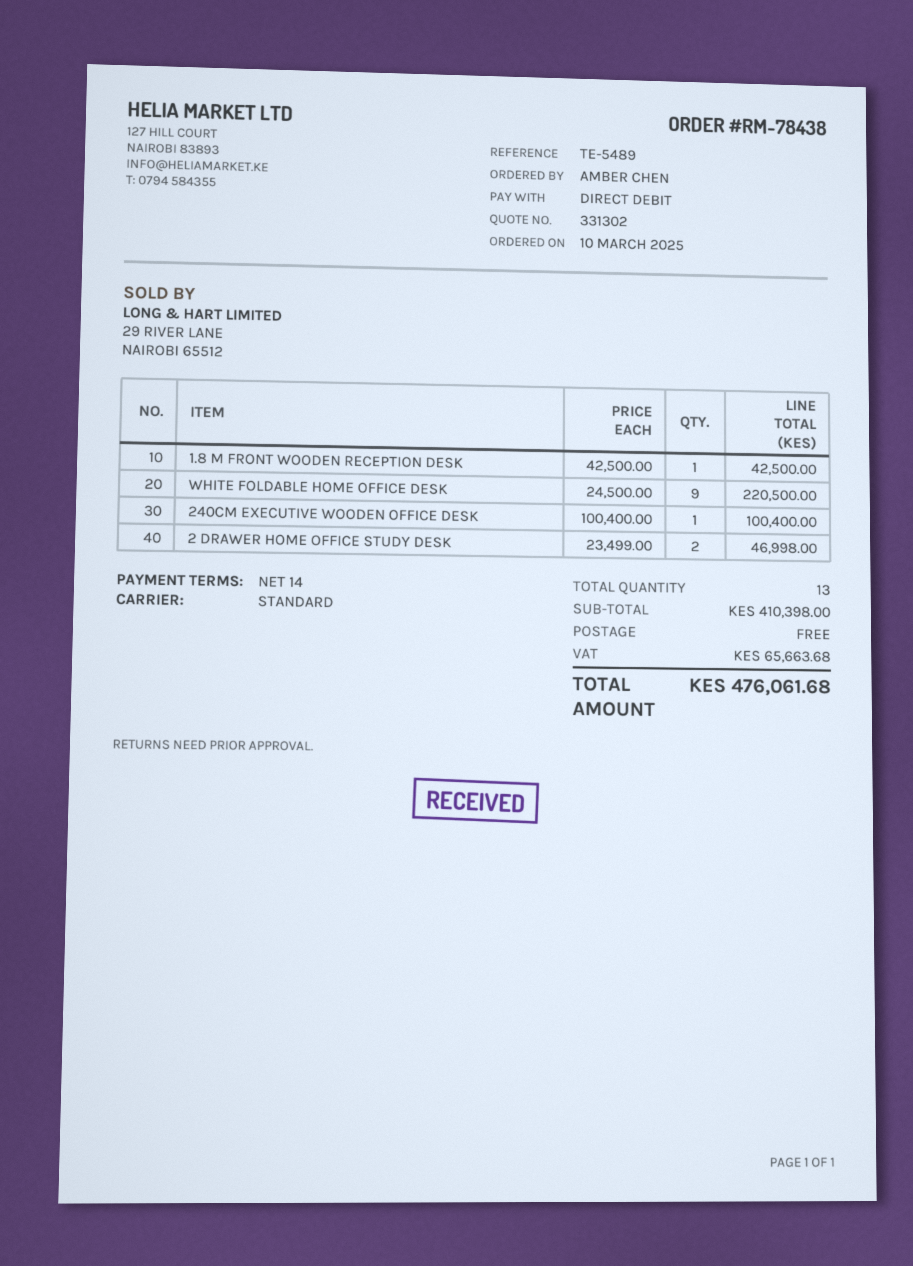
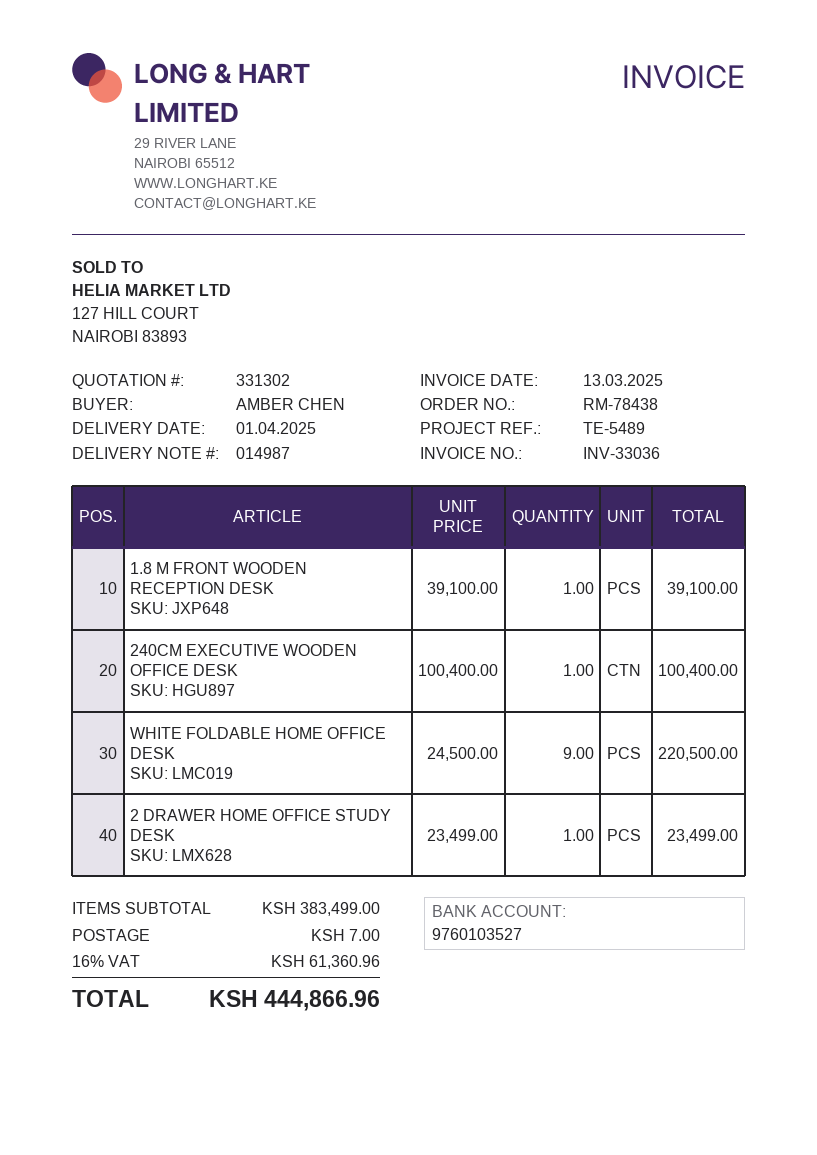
1.8 M FRONT WOODEN RECEPTION DESK: 1 x 42500.00 = 42500.00 -> 1 x 39100.00 = 39100.00
2 DRAWER HOME OFFICE STUDY DESK: 2 x 23499.00 = 46998.00 -> 1 x 23499.00 = 23499.00
subtotal: 410398.00 -> 383499.00
shipping: 0.00 -> 7.00
tax: 65663.68 -> 61360.96
total: 476061.68 -> 444866.96

